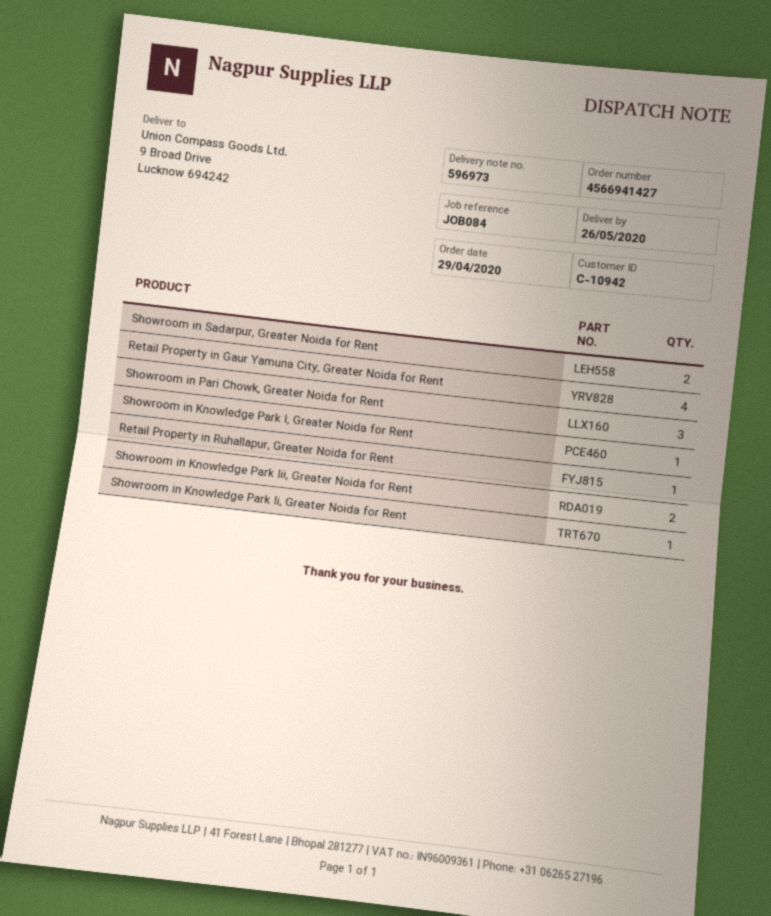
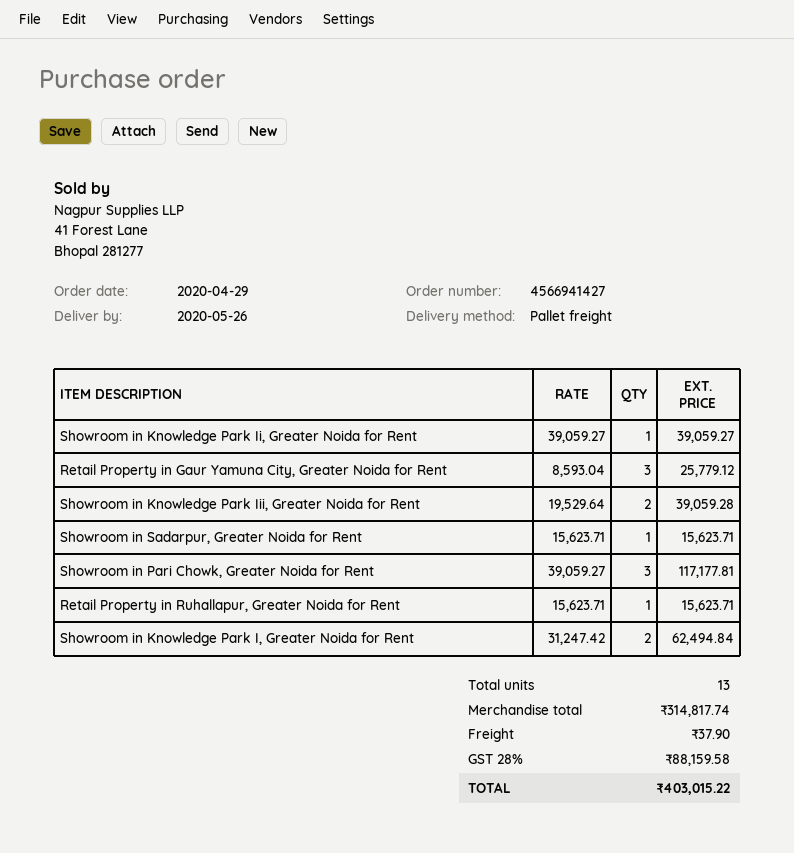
Showroom in Sadarpur, Greater Noida for Rent: 2 -> 1
Retail Property in Gaur Yamuna City, Greater Noida for Rent: 4 -> 3
Showroom in Knowledge Park I, Greater Noida for Rent: 1 -> 2

